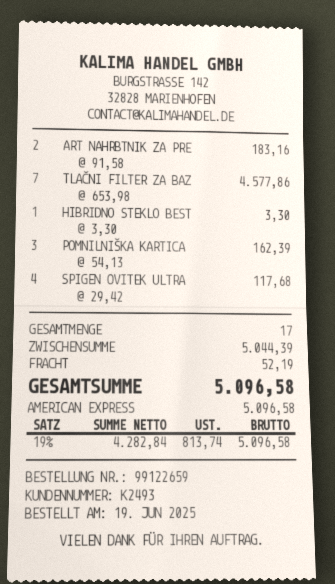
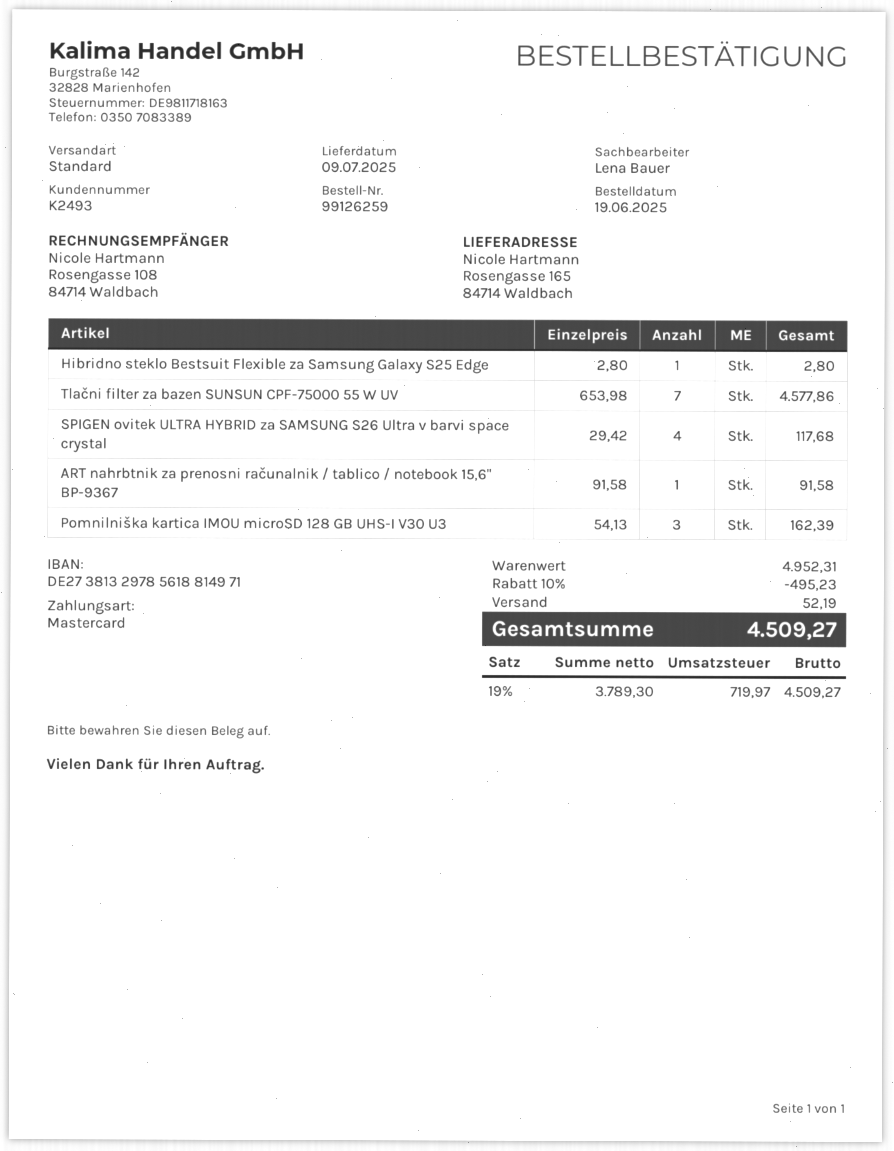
order number: 99122659 -> 99126259
payment method: American Express -> Mastercard
ART NAHRBTNIK ZA PRE: 2 x 91.58 = 183.16 -> 1 x 91.58 = 91.58
HIBRIDNO STEKLO BEST: 1 x 3.30 = 3.30 -> 1 x 2.80 = 2.80
subtotal: 5044.39 -> 4952.31
discount: none -> 10% = 495.23
net: 4282.84 -> 3789.30
tax: 19% = 813.74 -> 19% = 719.97
total: 5096.58 -> 4509.27

